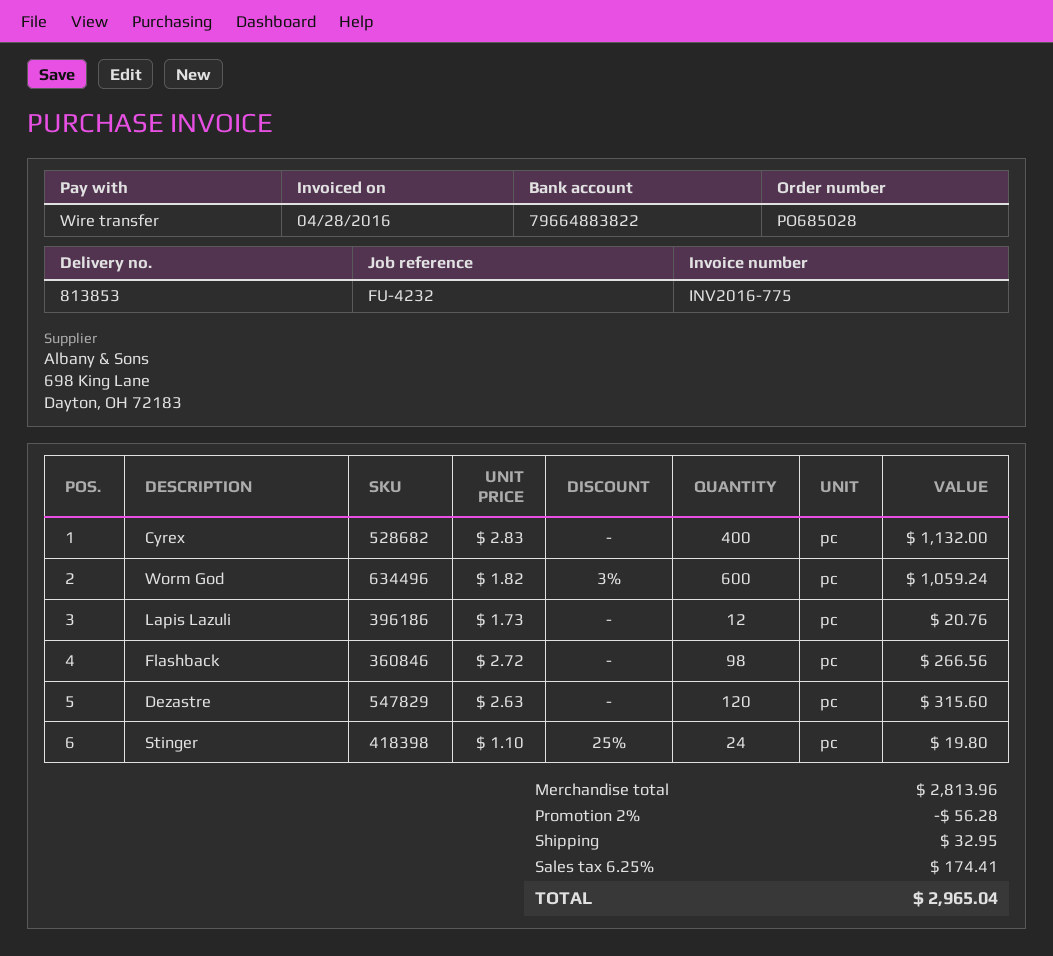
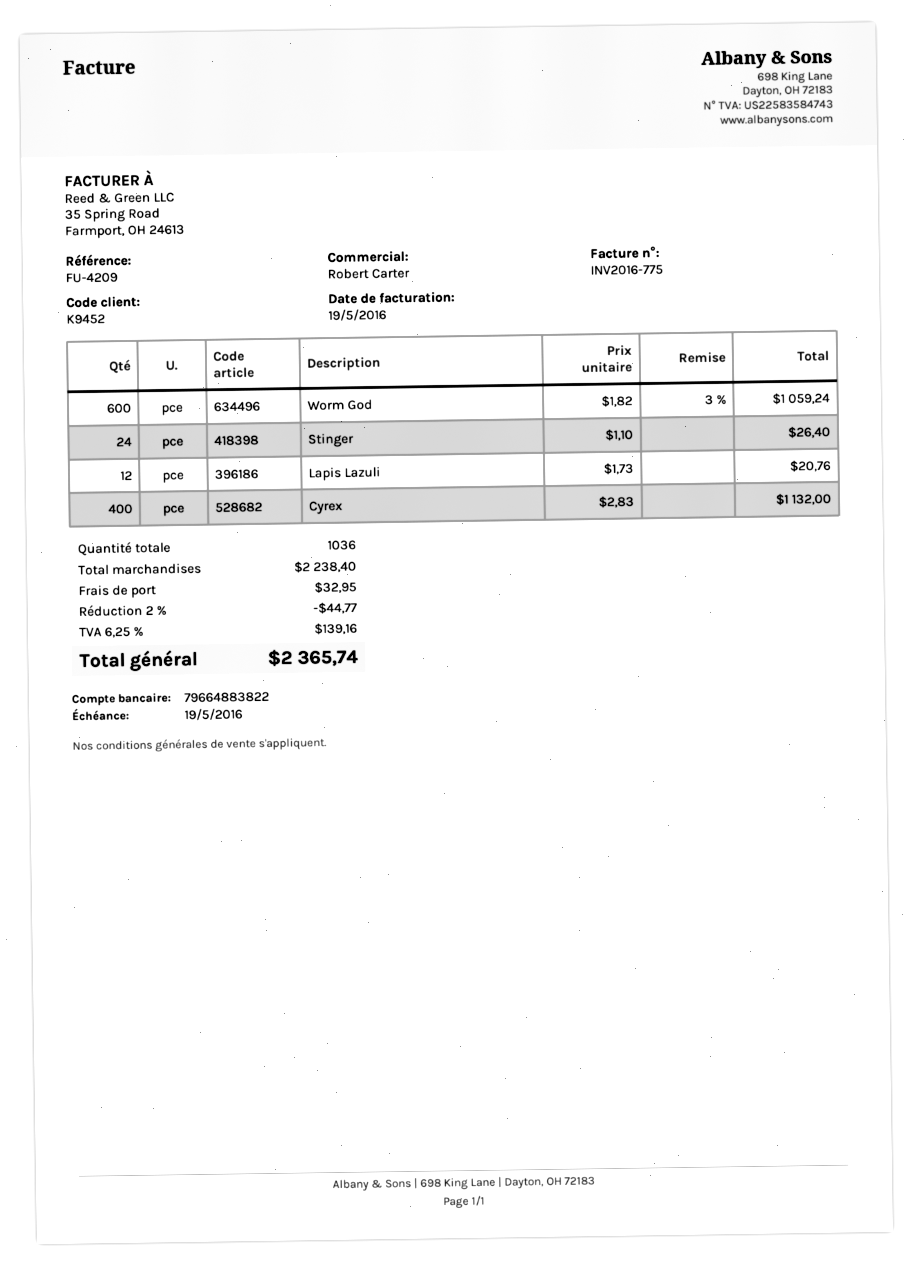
invoice date: 2016-04-28 -> 2016-05-19
reference: FU-4232 -> FU-4209
Flashback: 98 x 2.72 = 266.56 -> none
Dezastre: 120 x 2.63 = 315.60 -> none
Stinger: 24 x 1.10 - 25% = 19.80 -> 24 x 1.10 = 26.40
subtotal: 2813.96 -> 2238.40
discount: 2% = 56.28 -> 2% = 44.77
tax: 6.25% = 174.41 -> 6.25% = 139.16
total: 2965.04 -> 2365.74

